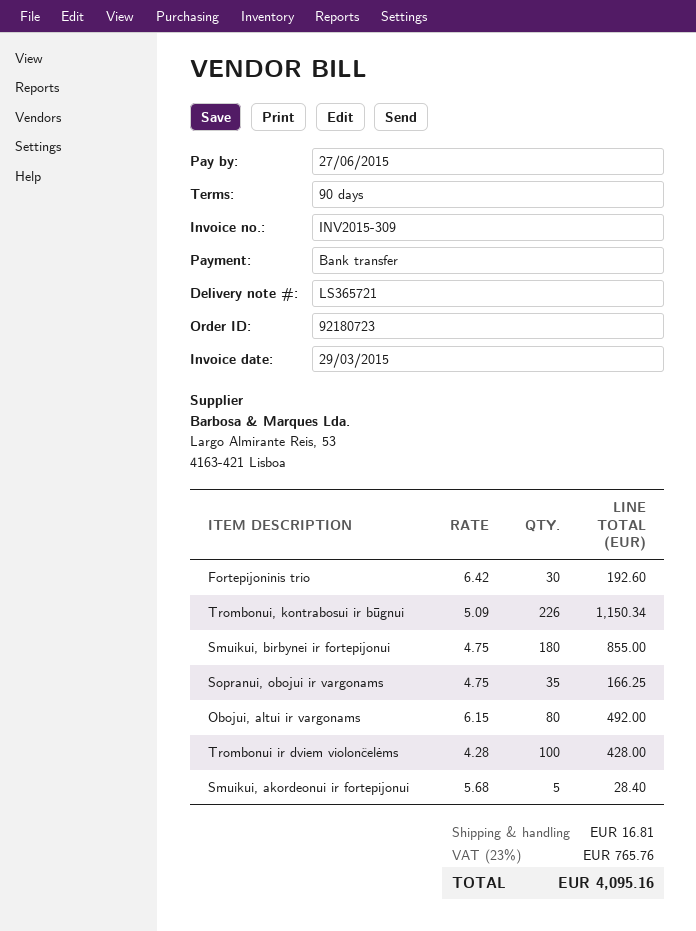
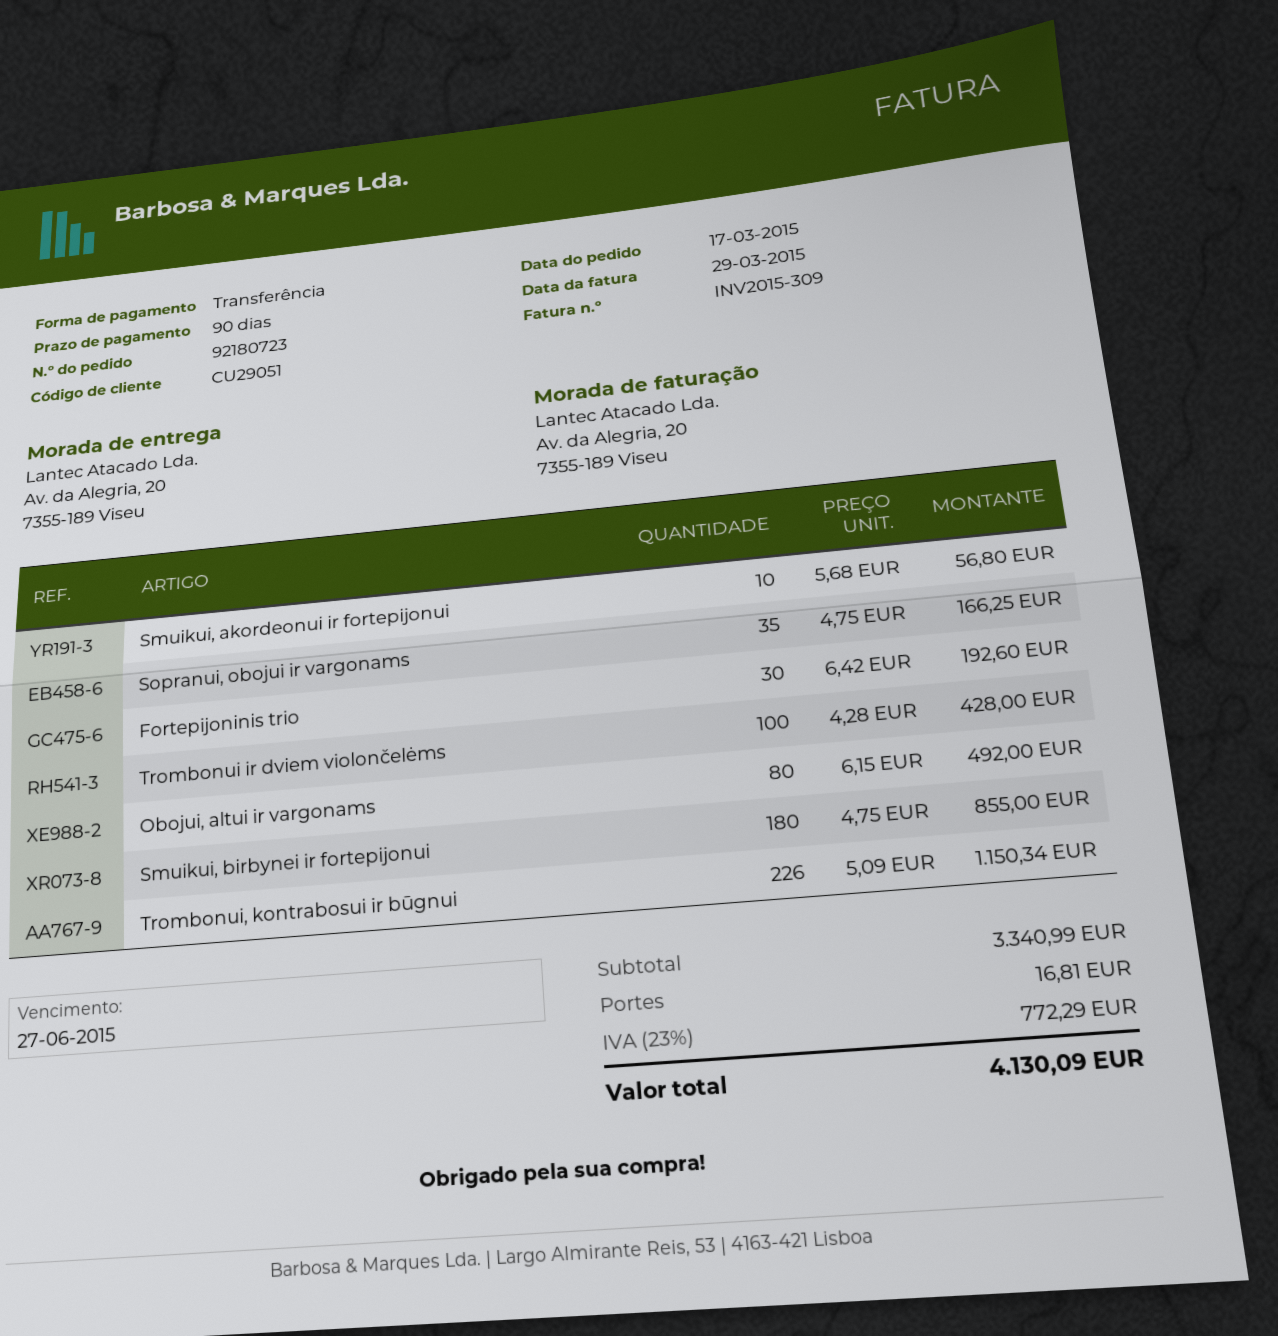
Smuikui, akordeonui ir fortepijonui: 5 x 5.68 = 28.40 -> 10 x 5.68 = 56.80
tax: 23% = 765.76 -> 23% = 772.29
total: 4095.16 -> 4130.09

